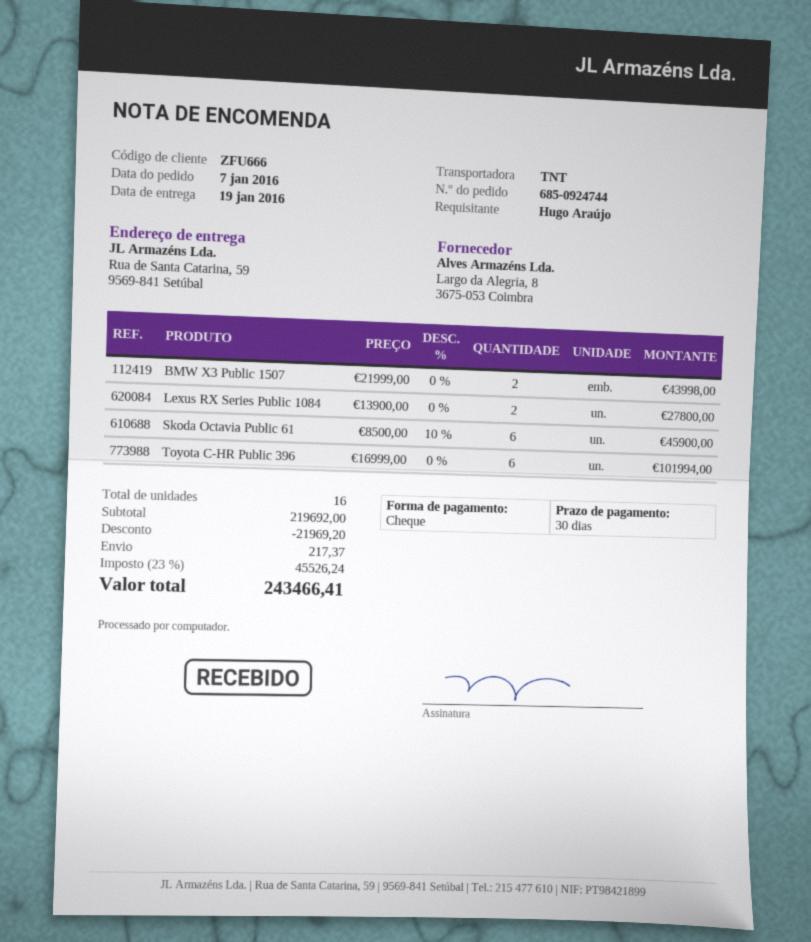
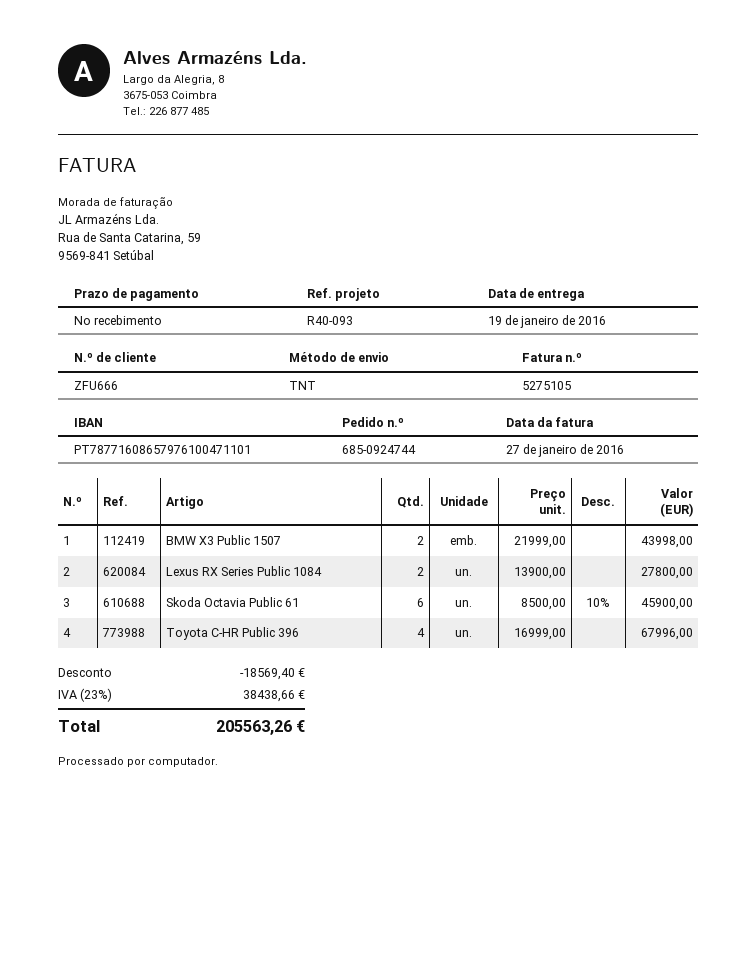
payment terms: 30 days -> on receipt
Toyota C-HR Public 396: 6 x 16999.00 = 101994.00 -> 4 x 16999.00 = 67996.00
discount: 21969.20 -> 18569.40
shipping: 217.37 -> none
tax: 23% = 45526.24 -> 23% = 38438.66
total: 243466.41 -> 205563.26

